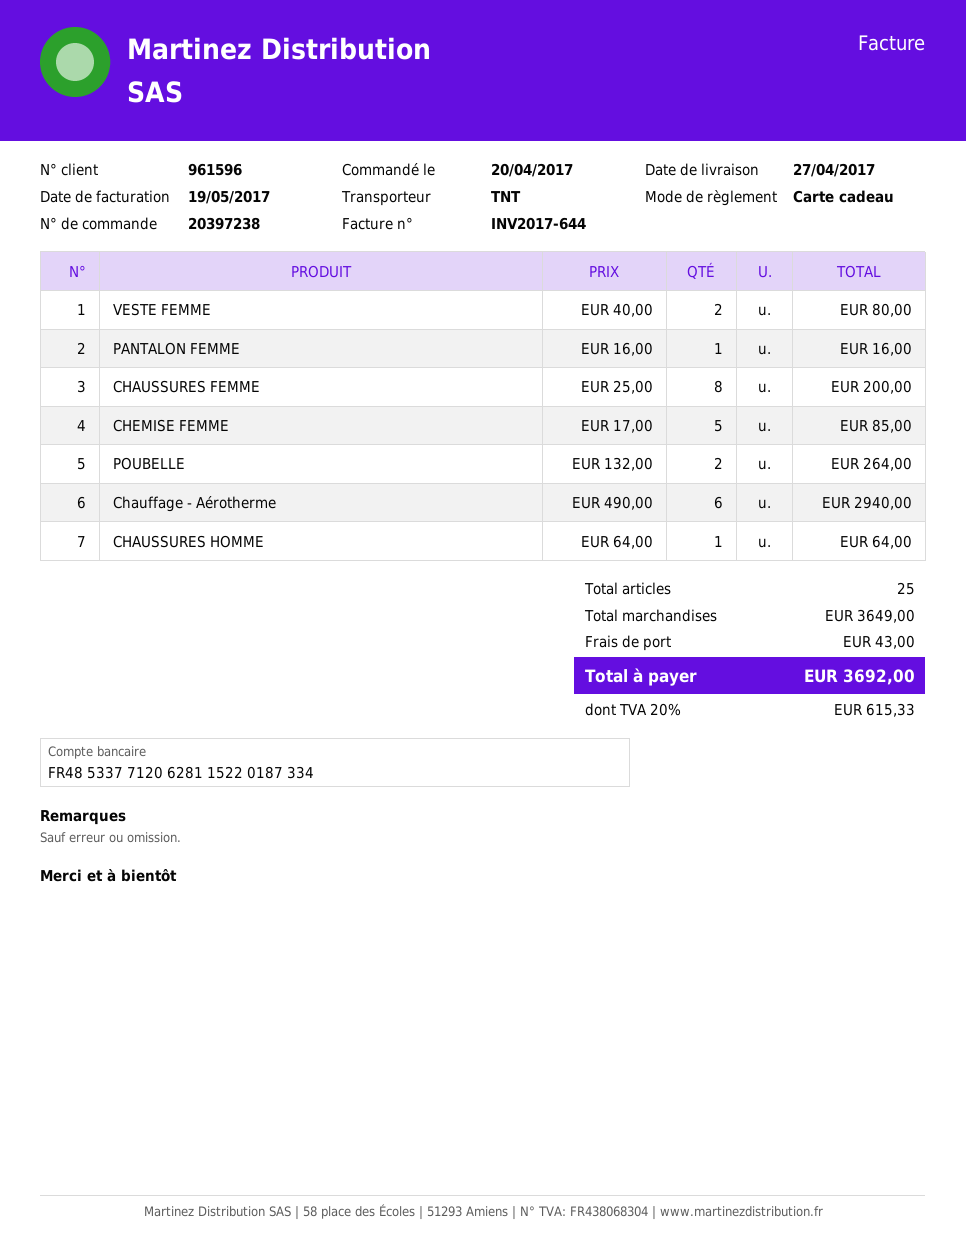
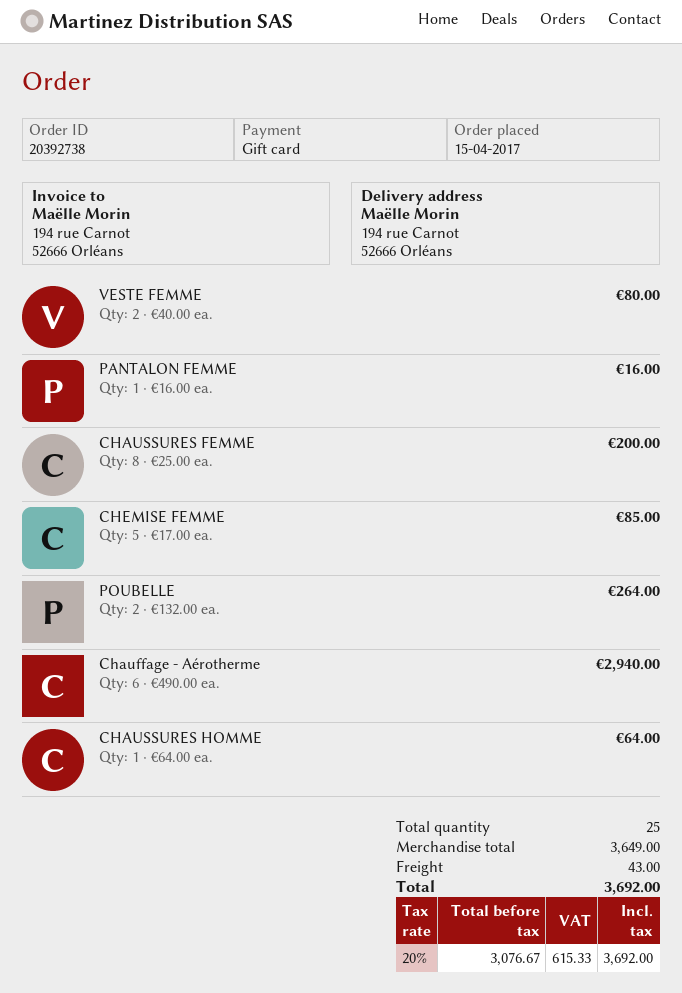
order number: 20397238 -> 20392738
order date: 2017-04-20 -> 2017-04-15

